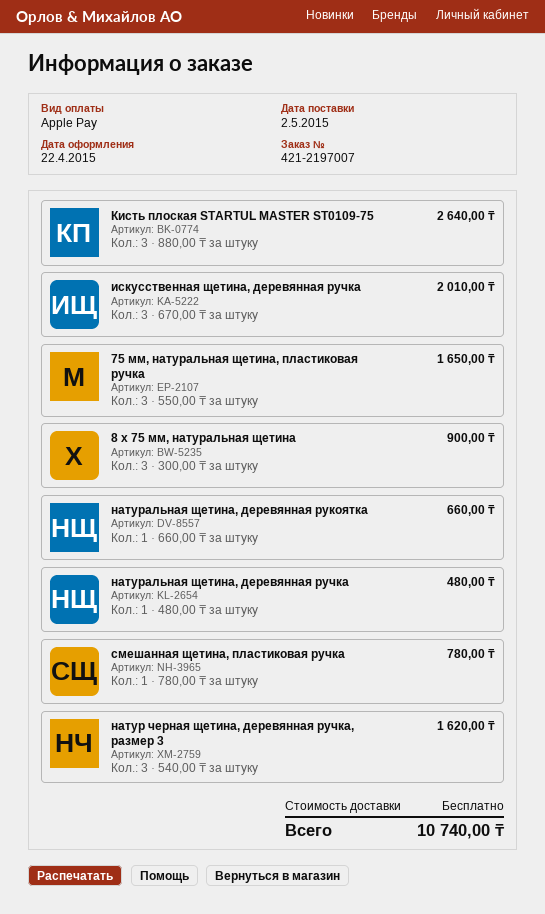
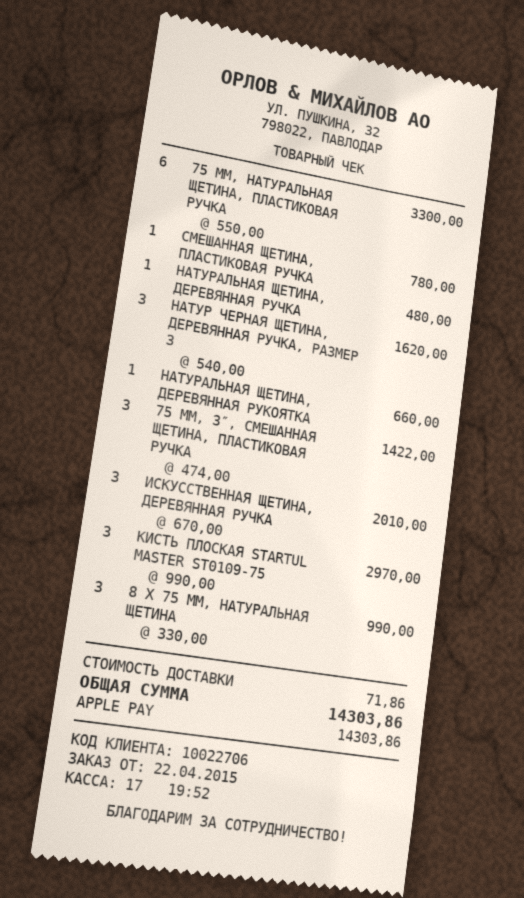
Кисть плоская STARTUL MASTER ST0109-75: 3 x 880.00 = 2640.00 -> 3 x 990.00 = 2970.00
75 мм, натуральная щетина, пластиковая ручка: 3 x 550.00 = 1650.00 -> 6 x 550.00 = 3300.00
8 х 75 мм, натуральная щетина: 3 x 300.00 = 900.00 -> 3 x 330.00 = 990.00
75 ММ, 3″, СМЕШАННАЯ ЩЕТИНА, ПЛАСТИКОВАЯ РУЧКА: none -> 3 x 474.00 = 1422.00
shipping: 0.00 -> 71.86
total: 10740.00 -> 14303.86

